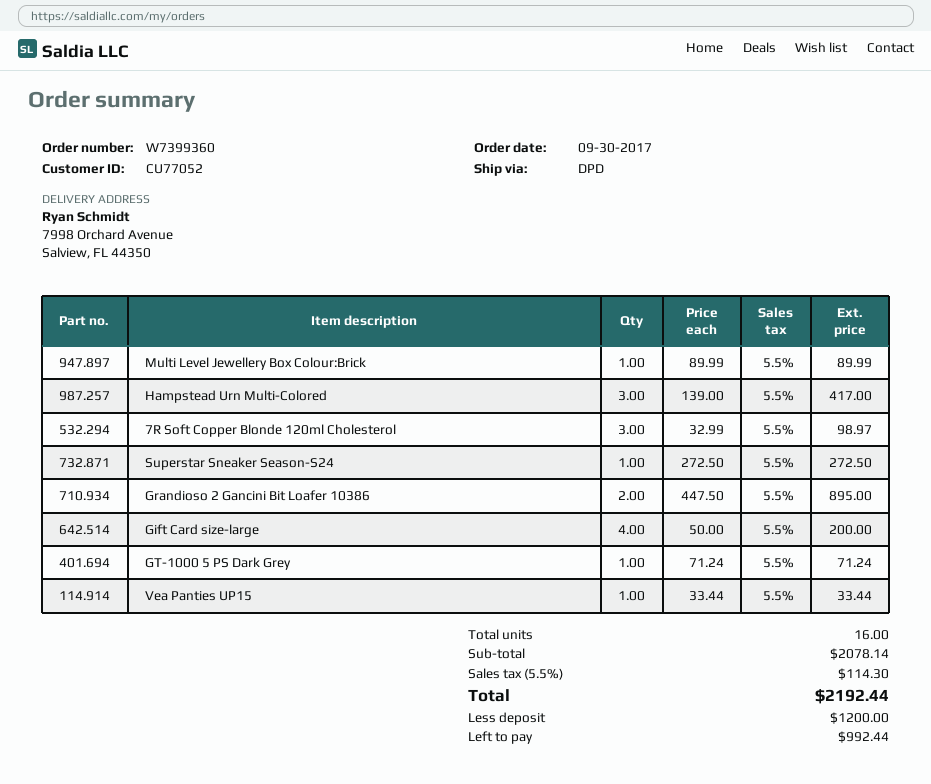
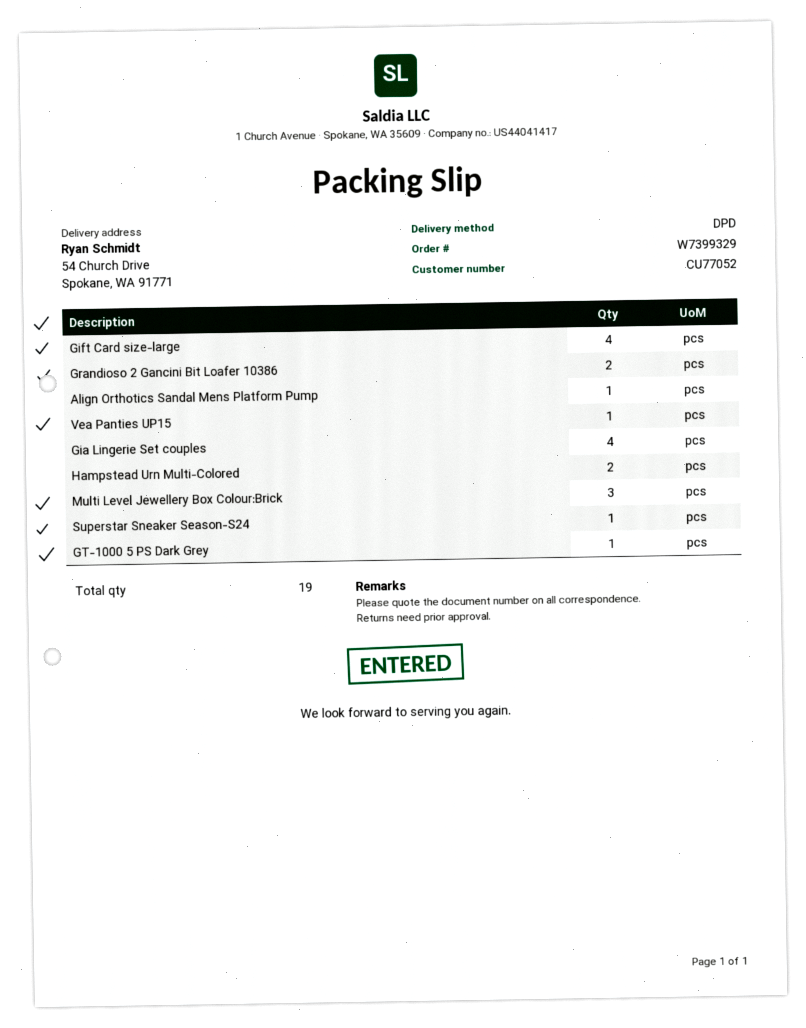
order number: W7399360 -> W7399329
ship to: 7998 Orchard Avenue, Salview, FL 44350 -> 54 Church Drive, Spokane, WA 91771
Multi Level Jewellery Box Colour:Brick: 1 -> 3
Hampstead Urn Multi-Colored: 3 -> 2
7R Soft Copper Blonde 120ml Cholesterol: 3 -> none
Align Orthotics Sandal Mens Platform Pump: none -> 1
Gia Lingerie Set couples: none -> 4
total quantity: 16 -> 19

